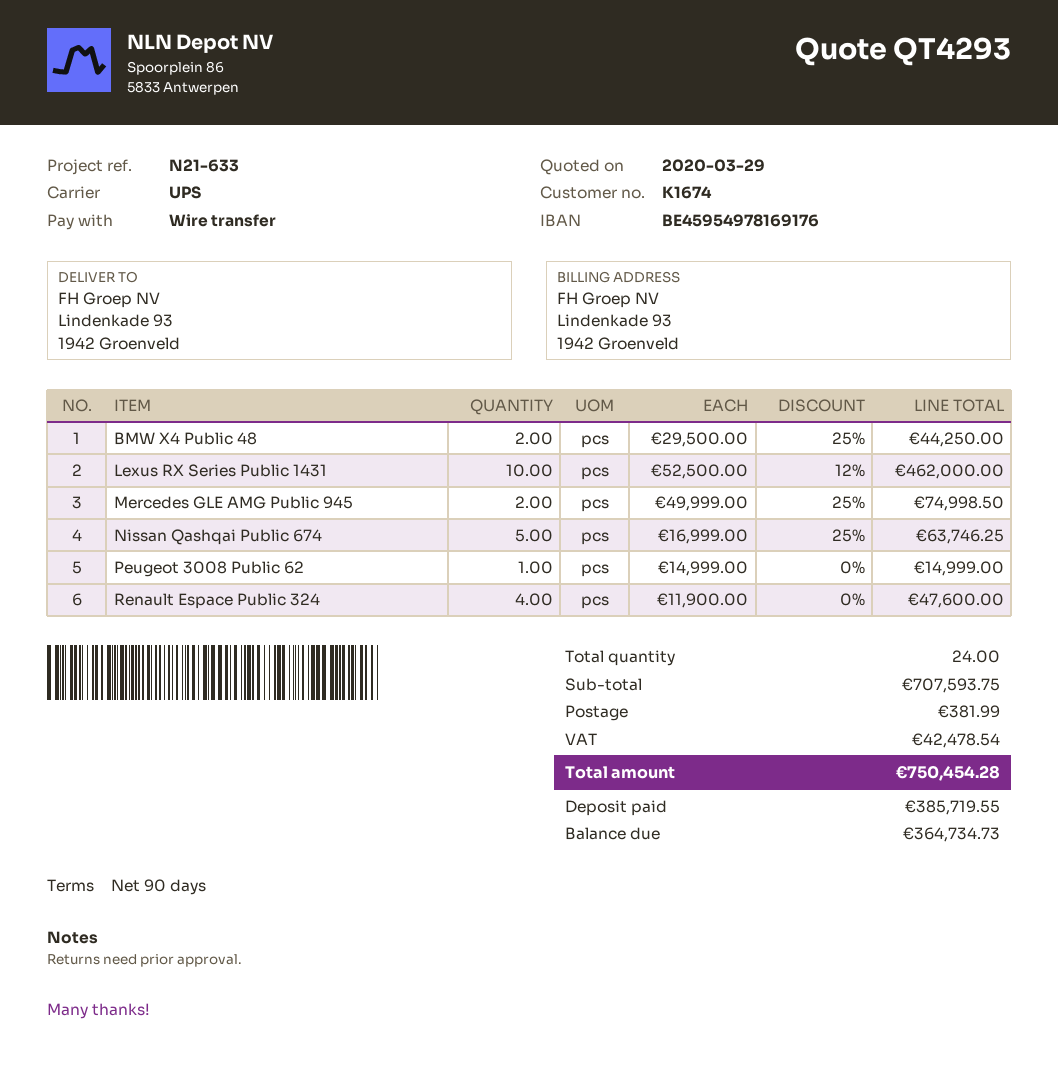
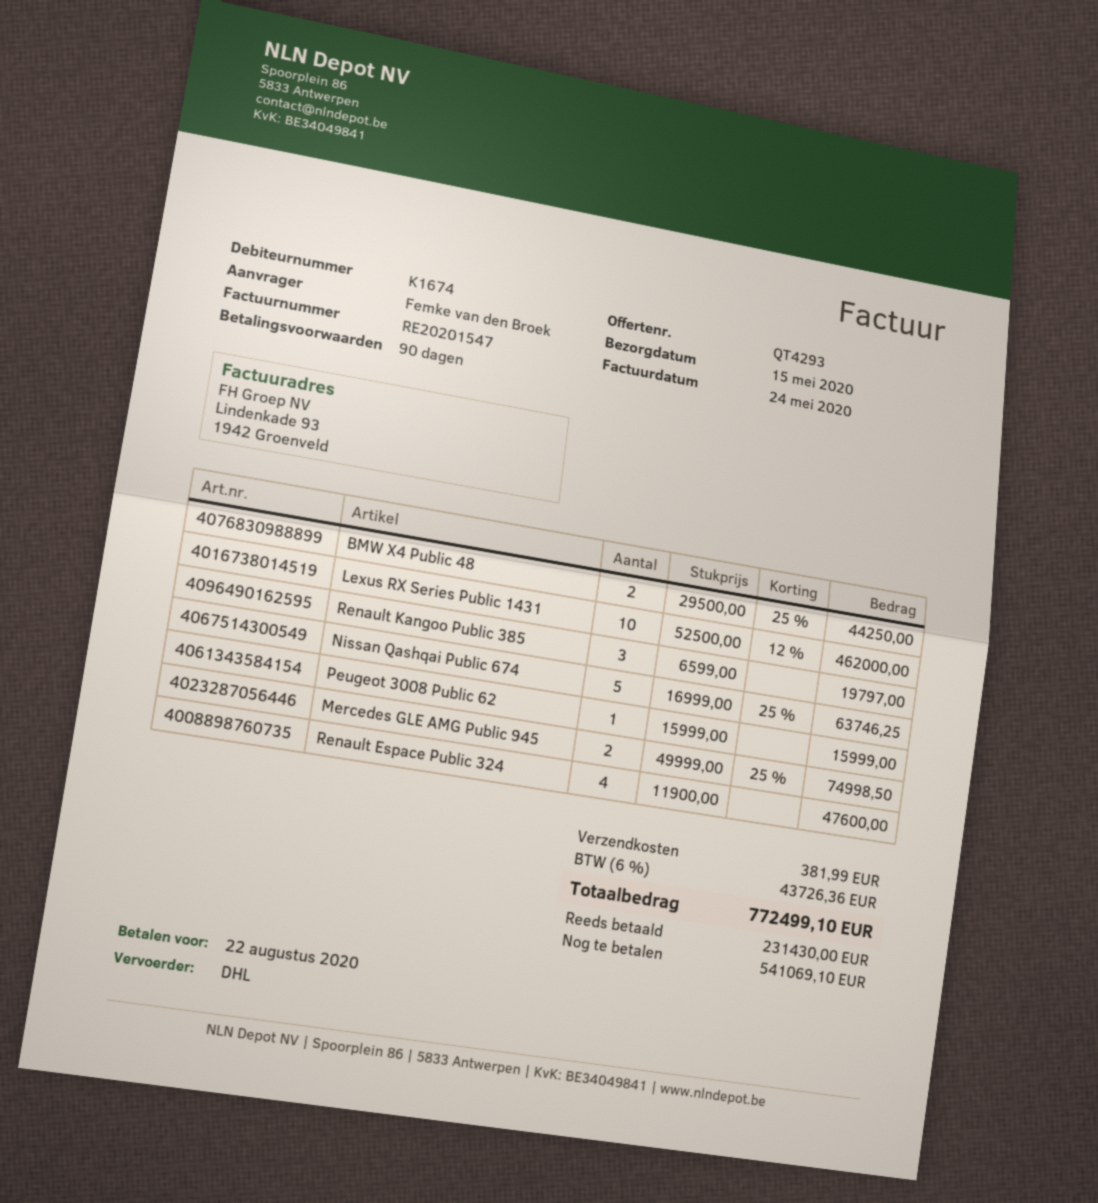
shipping method: UPS -> DHL
Peugeot 3008 Public 62: 1 x 14999.00 = 14999.00 -> 1 x 15999.00 = 15999.00
Renault Kangoo Public 385: none -> 3 x 6599.00 = 19797.00
tax: 42478.54 -> 43726.36
total: 750454.28 -> 772499.10
deposit: 385719.55 -> 231430.00
balance: 364734.73 -> 541069.10

